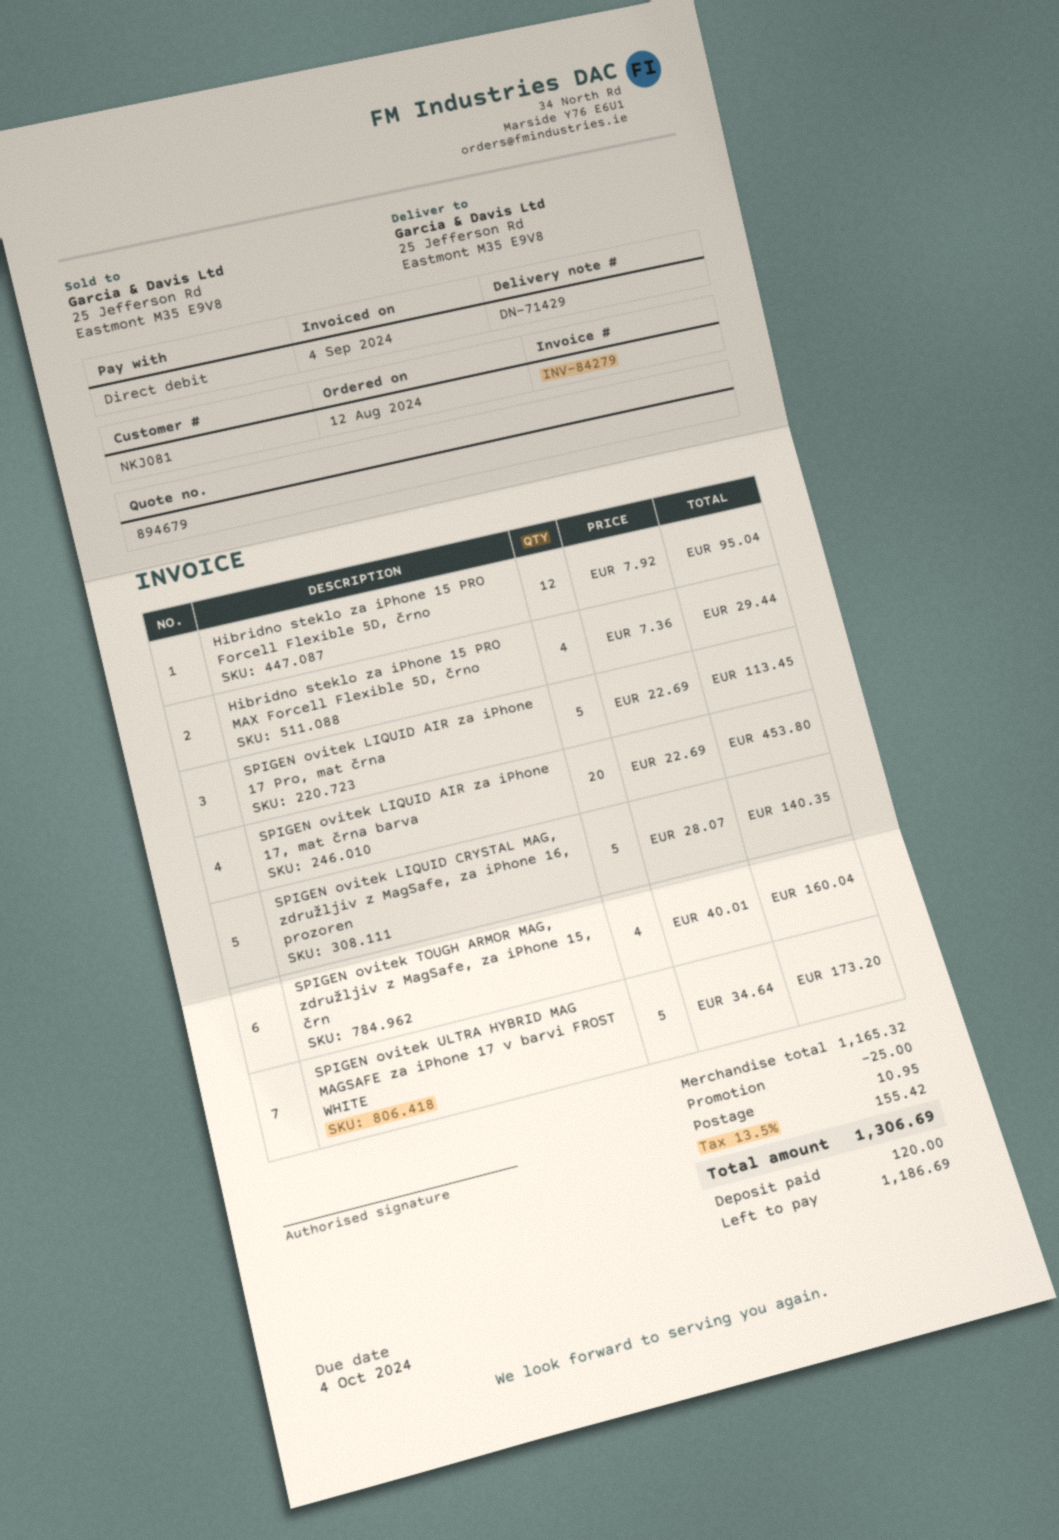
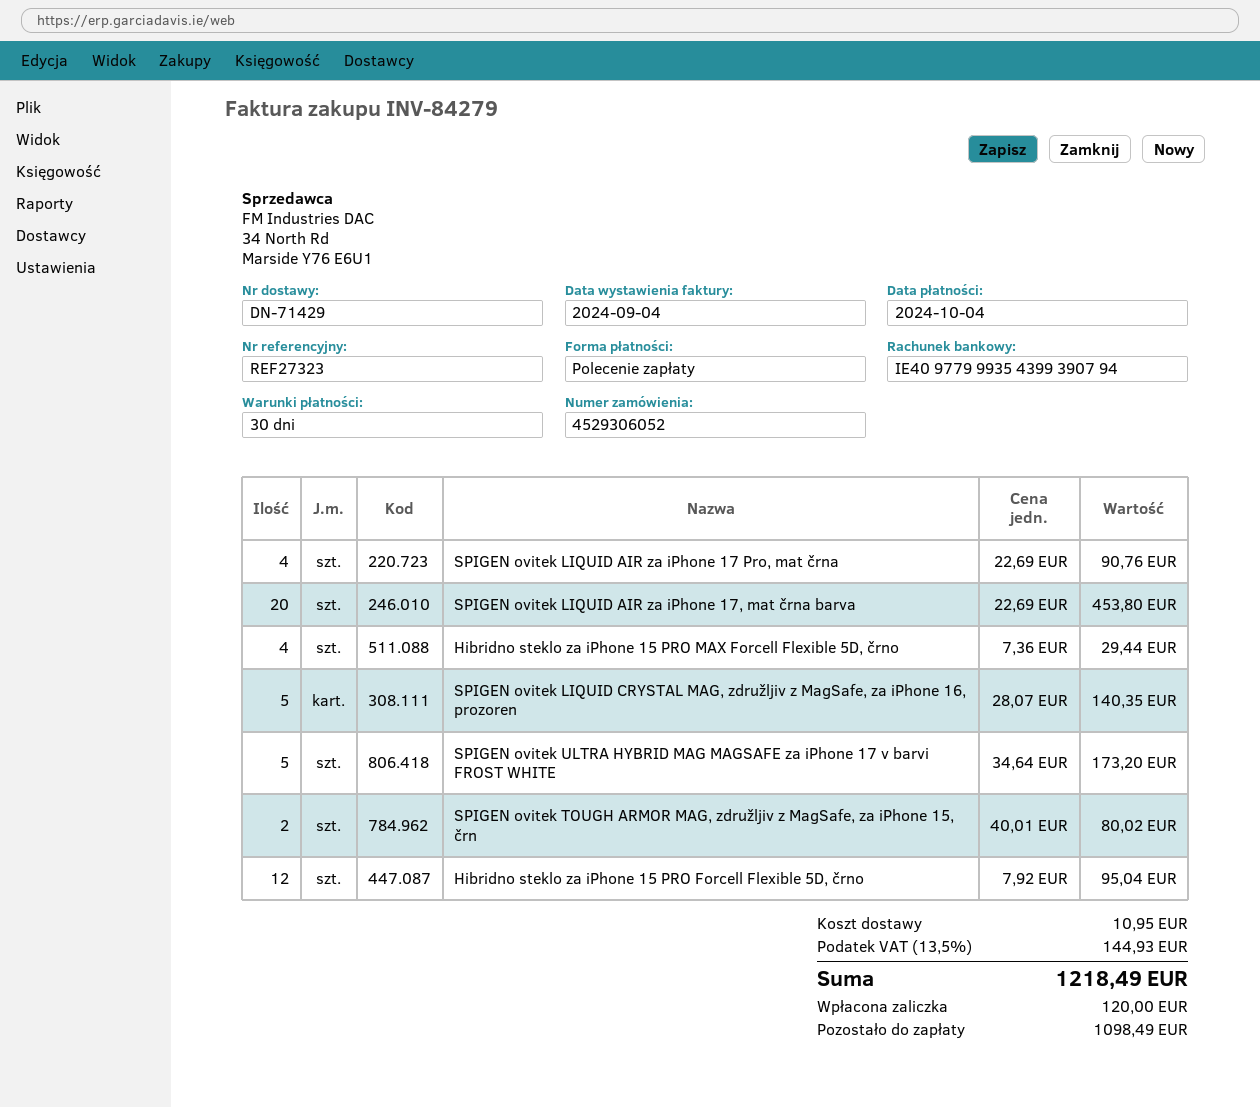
SPIGEN ovitek LIQUID AIR za iPhone 17 Pro, mat črna: 5 x 22.69 = 113.45 -> 4 x 22.69 = 90.76
SPIGEN ovitek TOUGH ARMOR MAG, združljiv z MagSafe, za iPhone 15, črn: 4 x 40.01 = 160.04 -> 2 x 40.01 = 80.02
discount: 25.00 -> none
tax: 13.5% = 155.42 -> 13.5% = 144.93
total: 1306.69 -> 1218.49
balance: 1186.69 -> 1098.49

